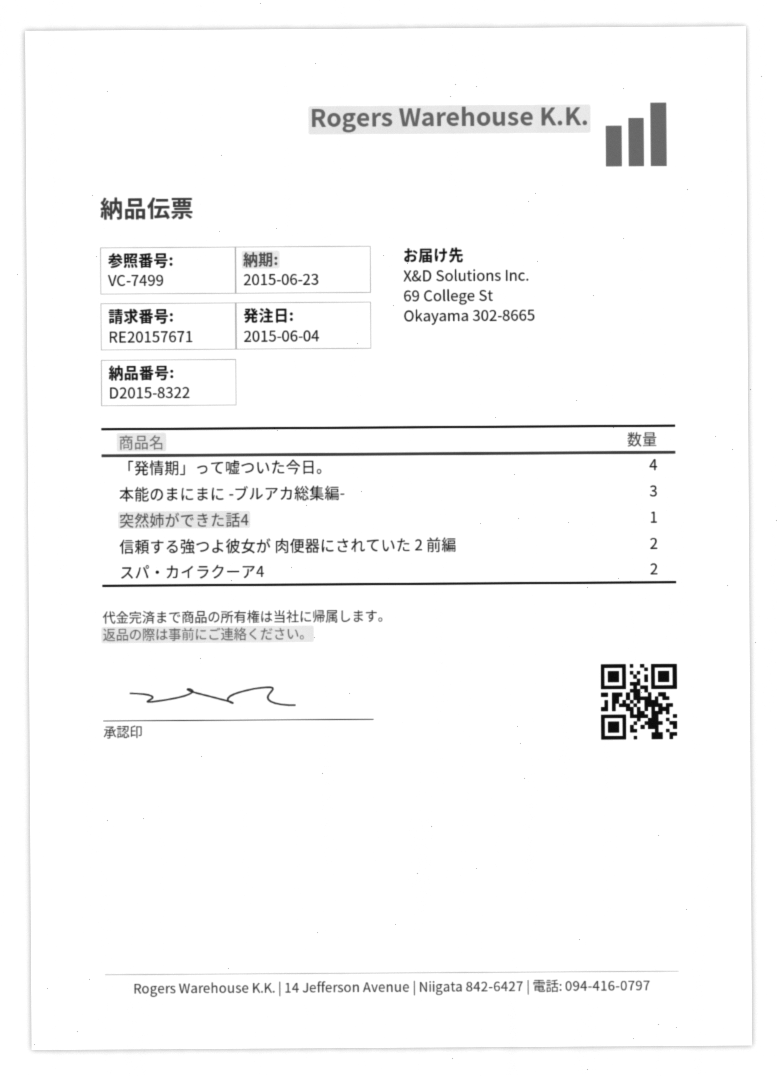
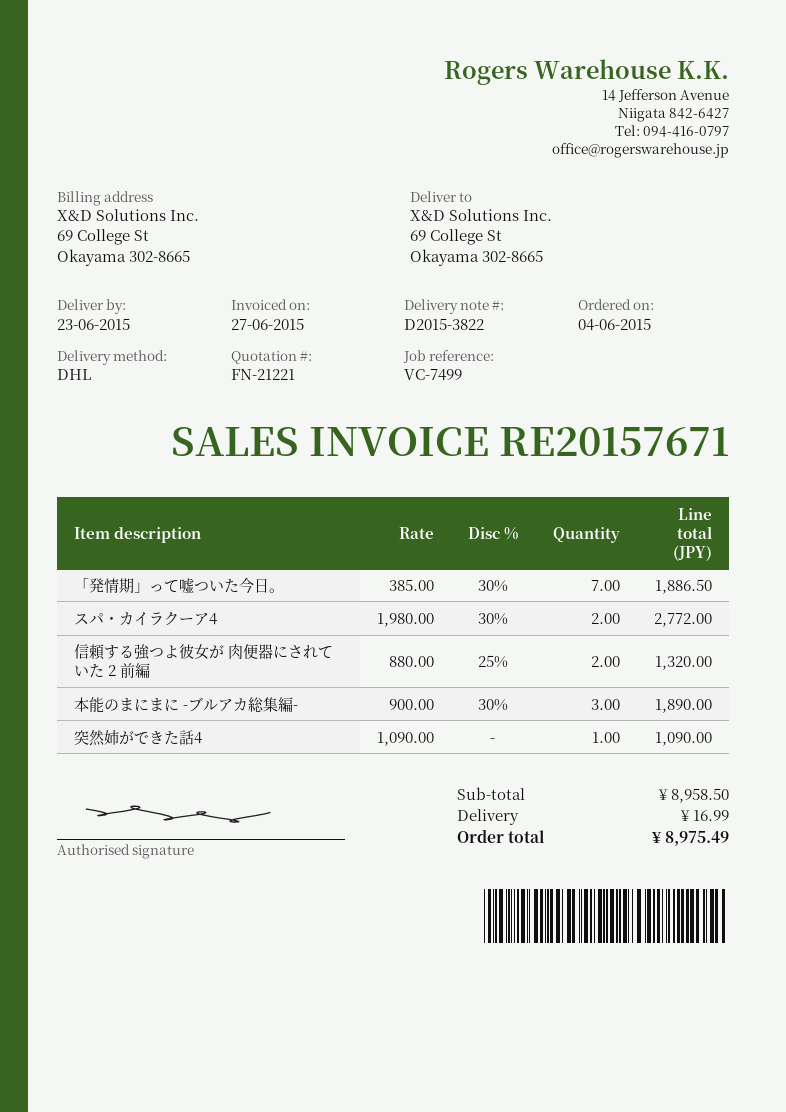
delivery note number: D2015-8322 -> D2015-3822
「発情期」って嘘ついた今日。: 4 -> 7

